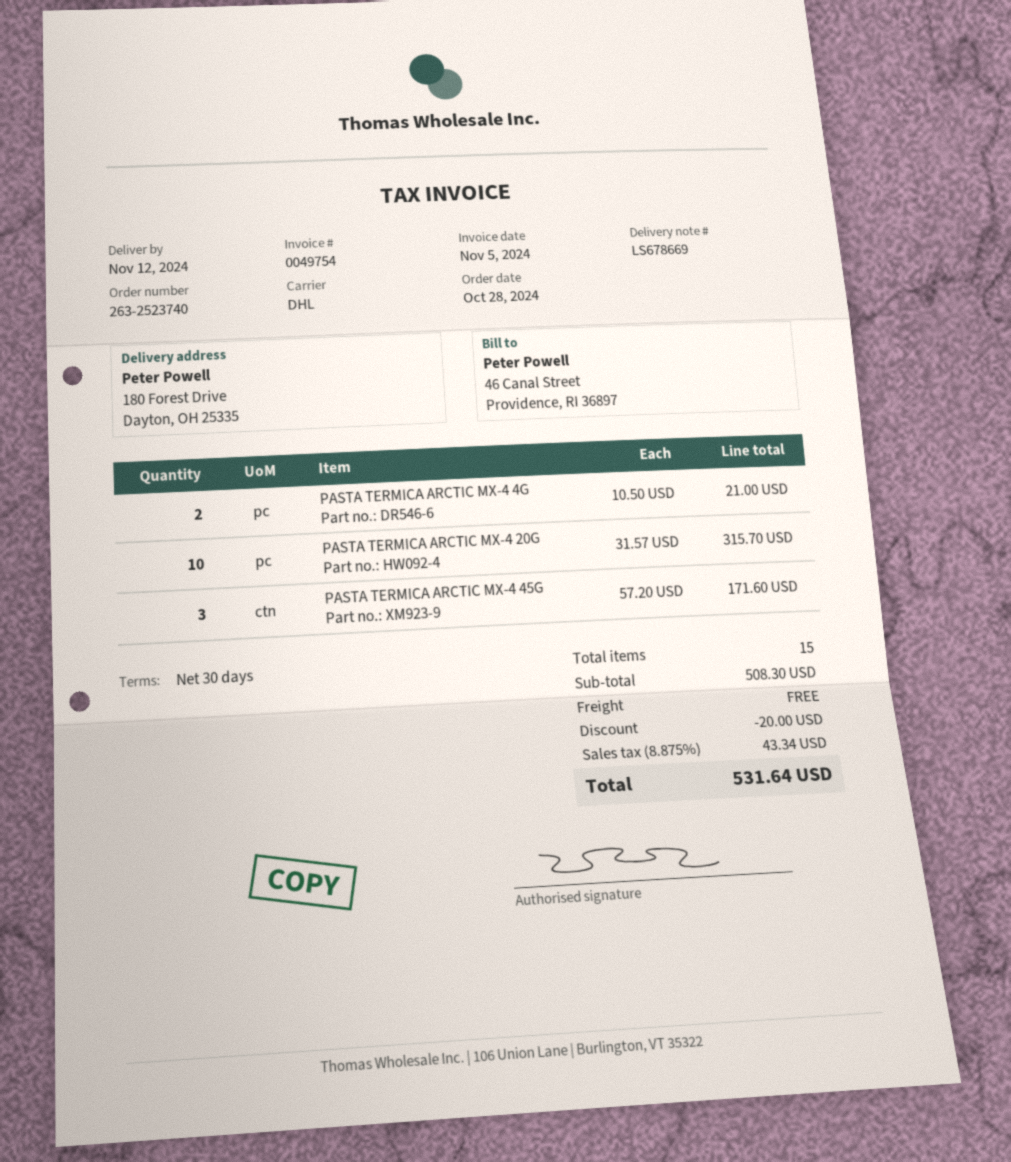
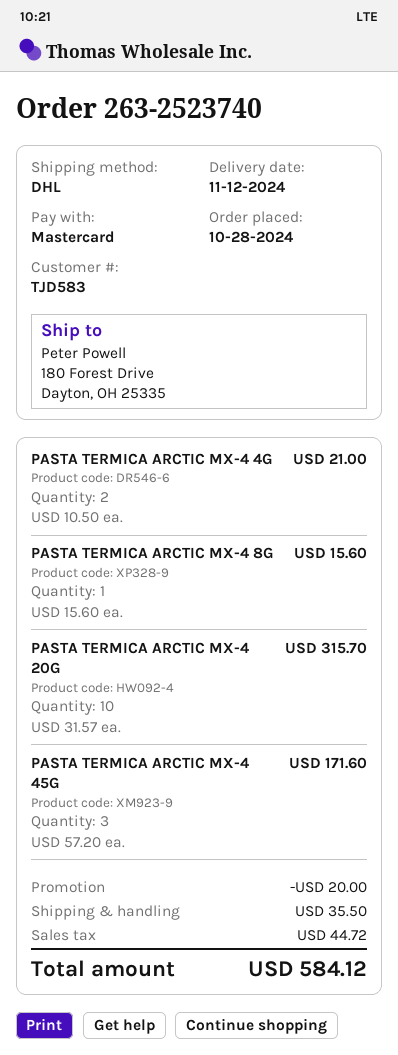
PASTA TERMICA ARCTIC MX-4 8G: none -> 1 x 15.60 = 15.60
shipping: 0.00 -> 35.50
tax: 43.34 -> 44.72
total: 531.64 -> 584.12

